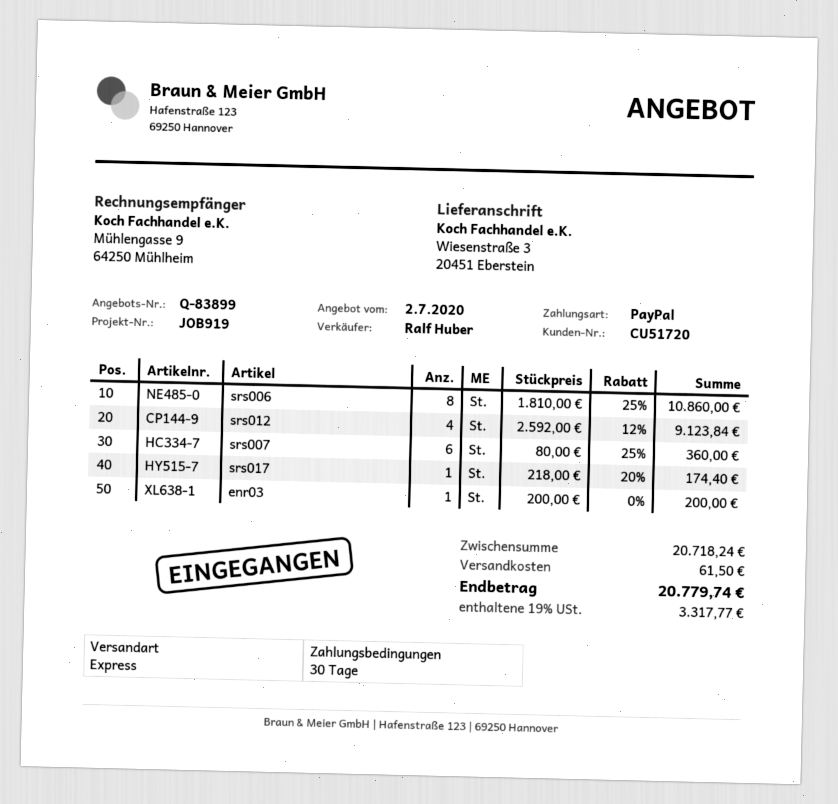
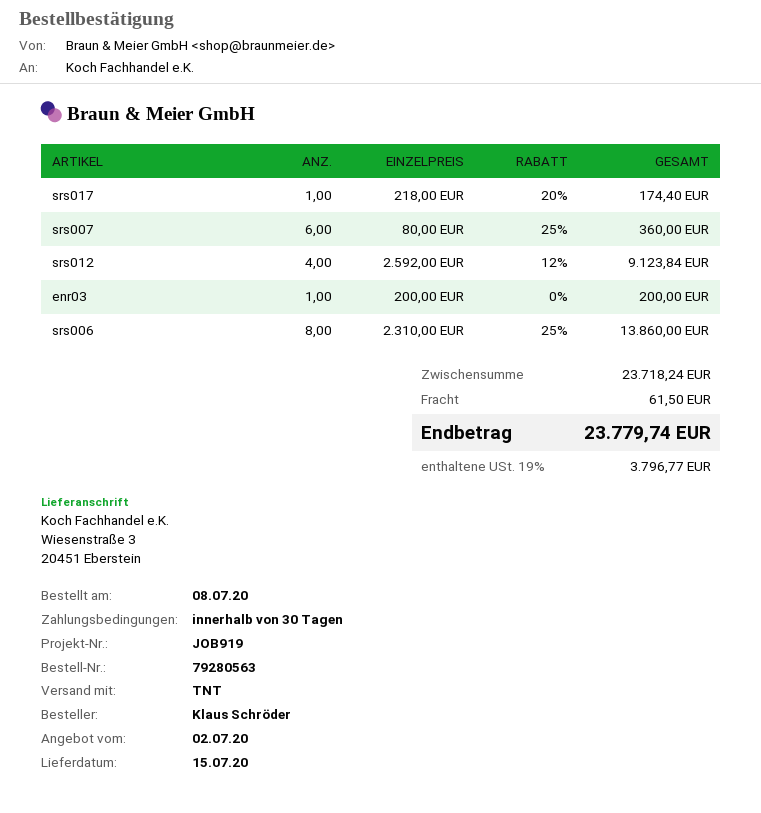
shipping method: express -> TNT
srs006: 8 x 1810.00 - 25% = 10860.00 -> 8 x 2310.00 - 25% = 13860.00
subtotal: 20718.24 -> 23718.24
tax: 19% = 3317.77 -> 19% = 3796.77
total: 20779.74 -> 23779.74

